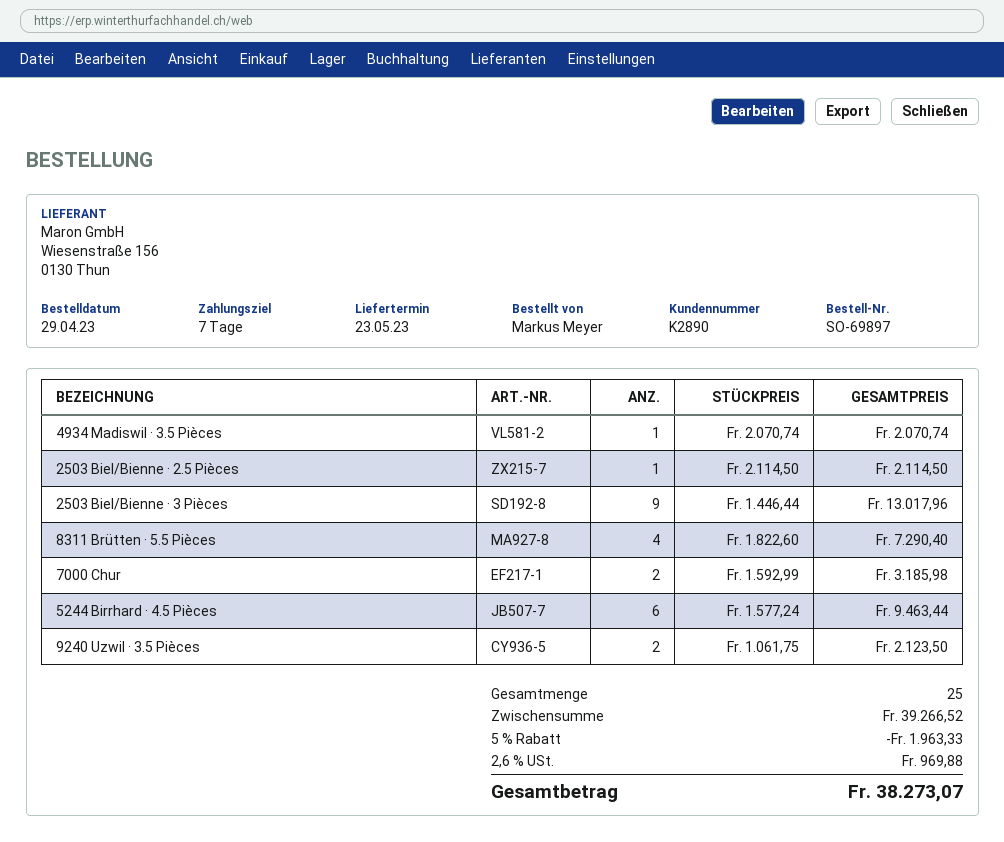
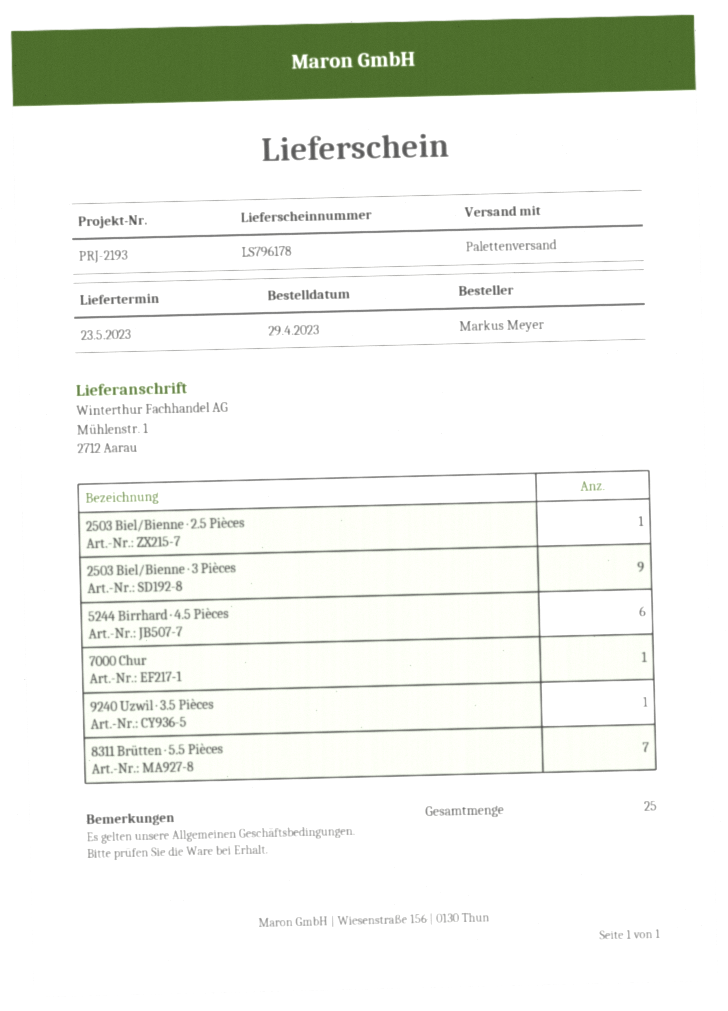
4934 Madiswil · 3.5 Pièces: 1 -> none
8311 Brütten · 5.5 Pièces: 4 -> 7
7000 Chur: 2 -> 1
9240 Uzwil · 3.5 Pièces: 2 -> 1

